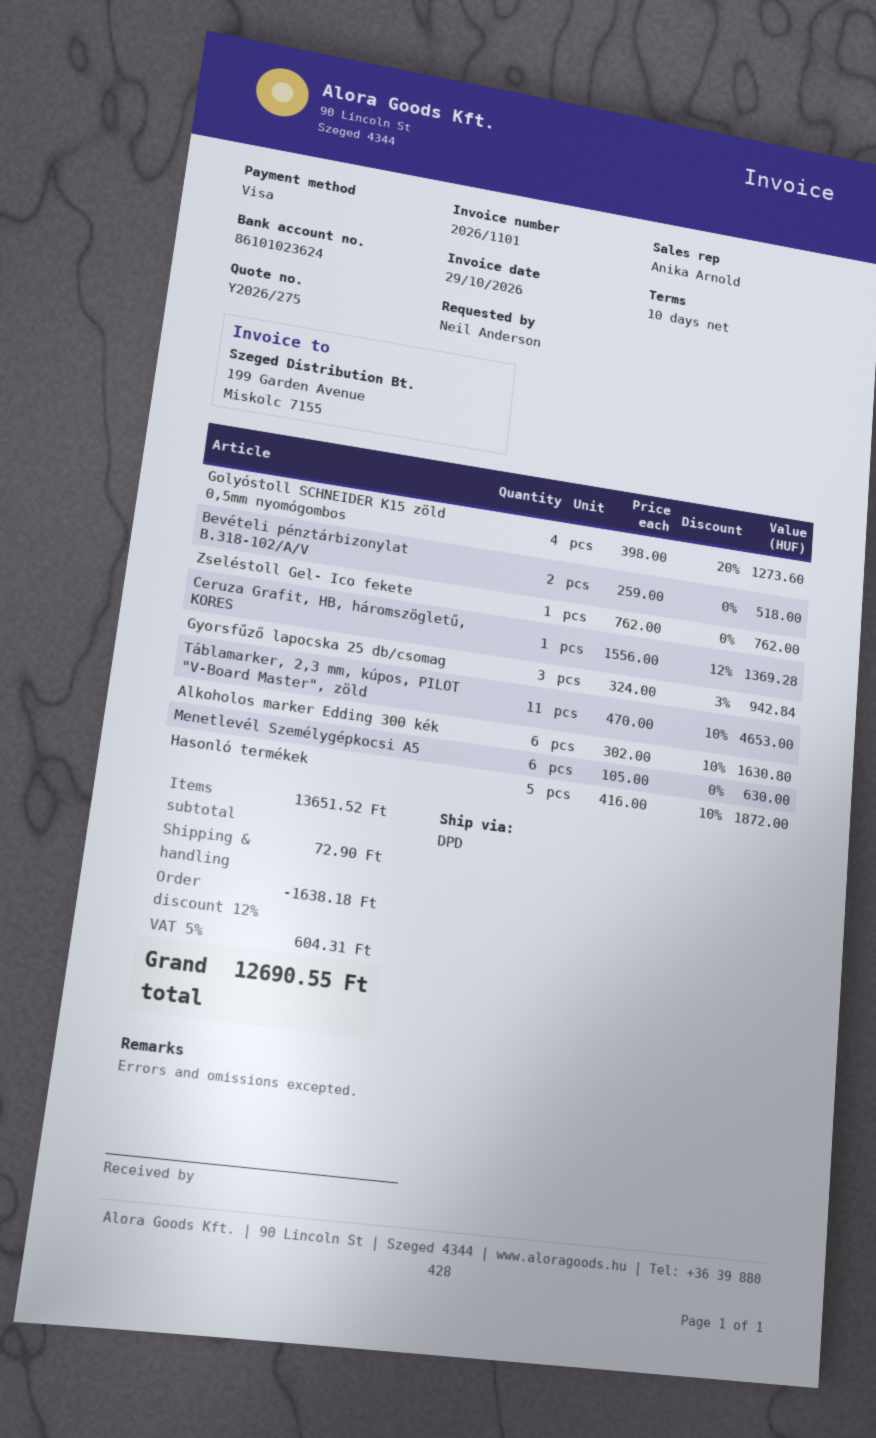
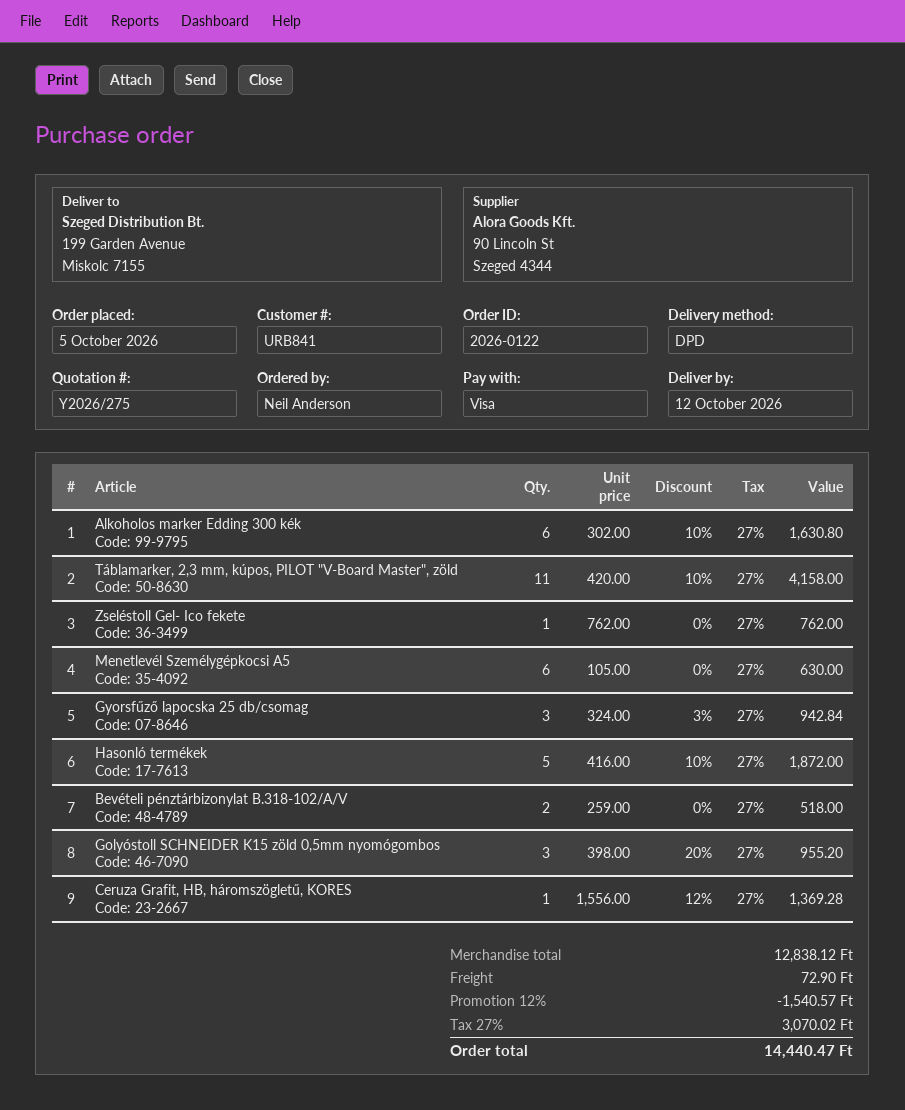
Golyóstoll SCHNEIDER K15 zöld 0,5mm nyomógombos: 4 x 398.00 - 20% = 1273.60 -> 3 x 398.00 - 20% = 955.20
Táblamarker, 2,3 mm, kúpos, PILOT "V-Board Master", zöld: 11 x 470.00 - 10% = 4653.00 -> 11 x 420.00 - 10% = 4158.00
subtotal: 13651.52 -> 12838.12
discount: 12% = 1638.18 -> 12% = 1540.57
tax: 5% = 604.31 -> 27% = 3070.02
total: 12690.55 -> 14440.47

